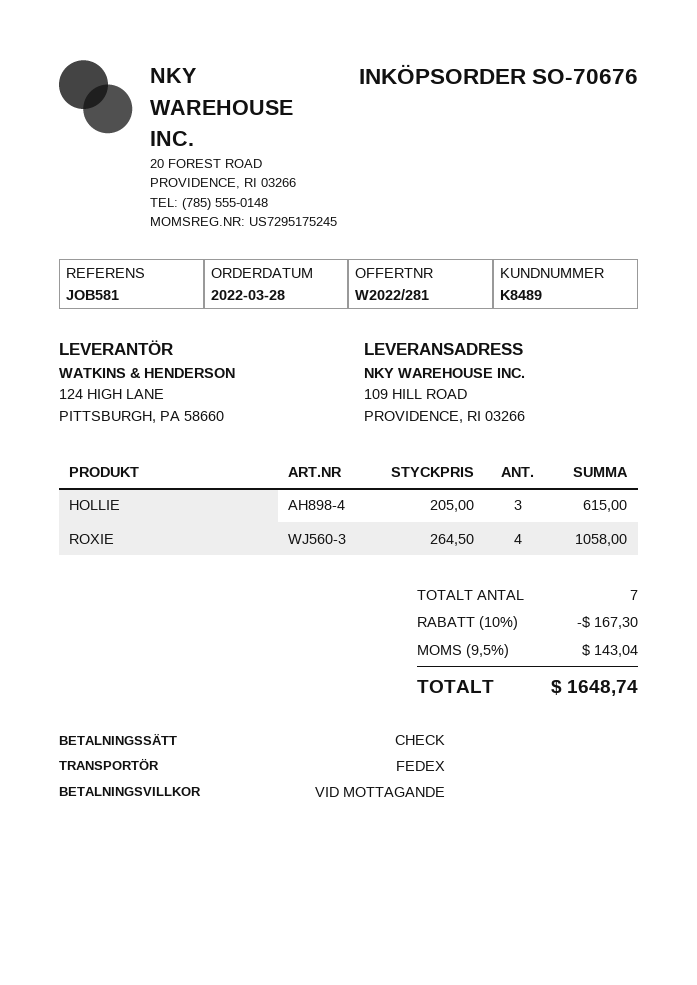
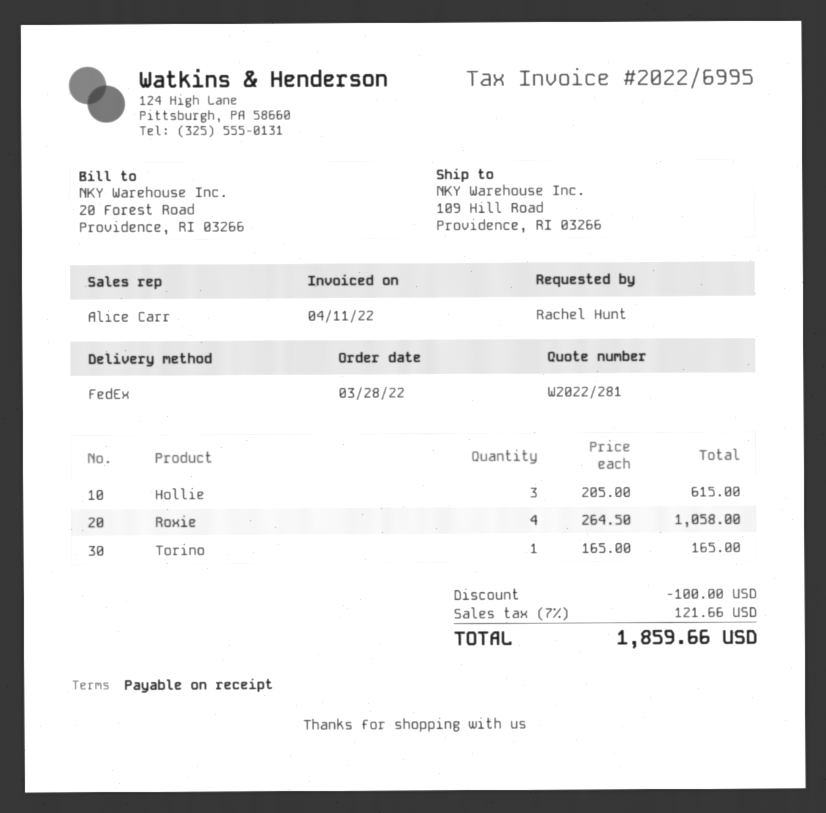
Torino: none -> 1 x 165.00 = 165.00
discount: 167.30 -> 100.00
tax: 9.5% = 143.04 -> 7% = 121.66
total: 1648.74 -> 1859.66

